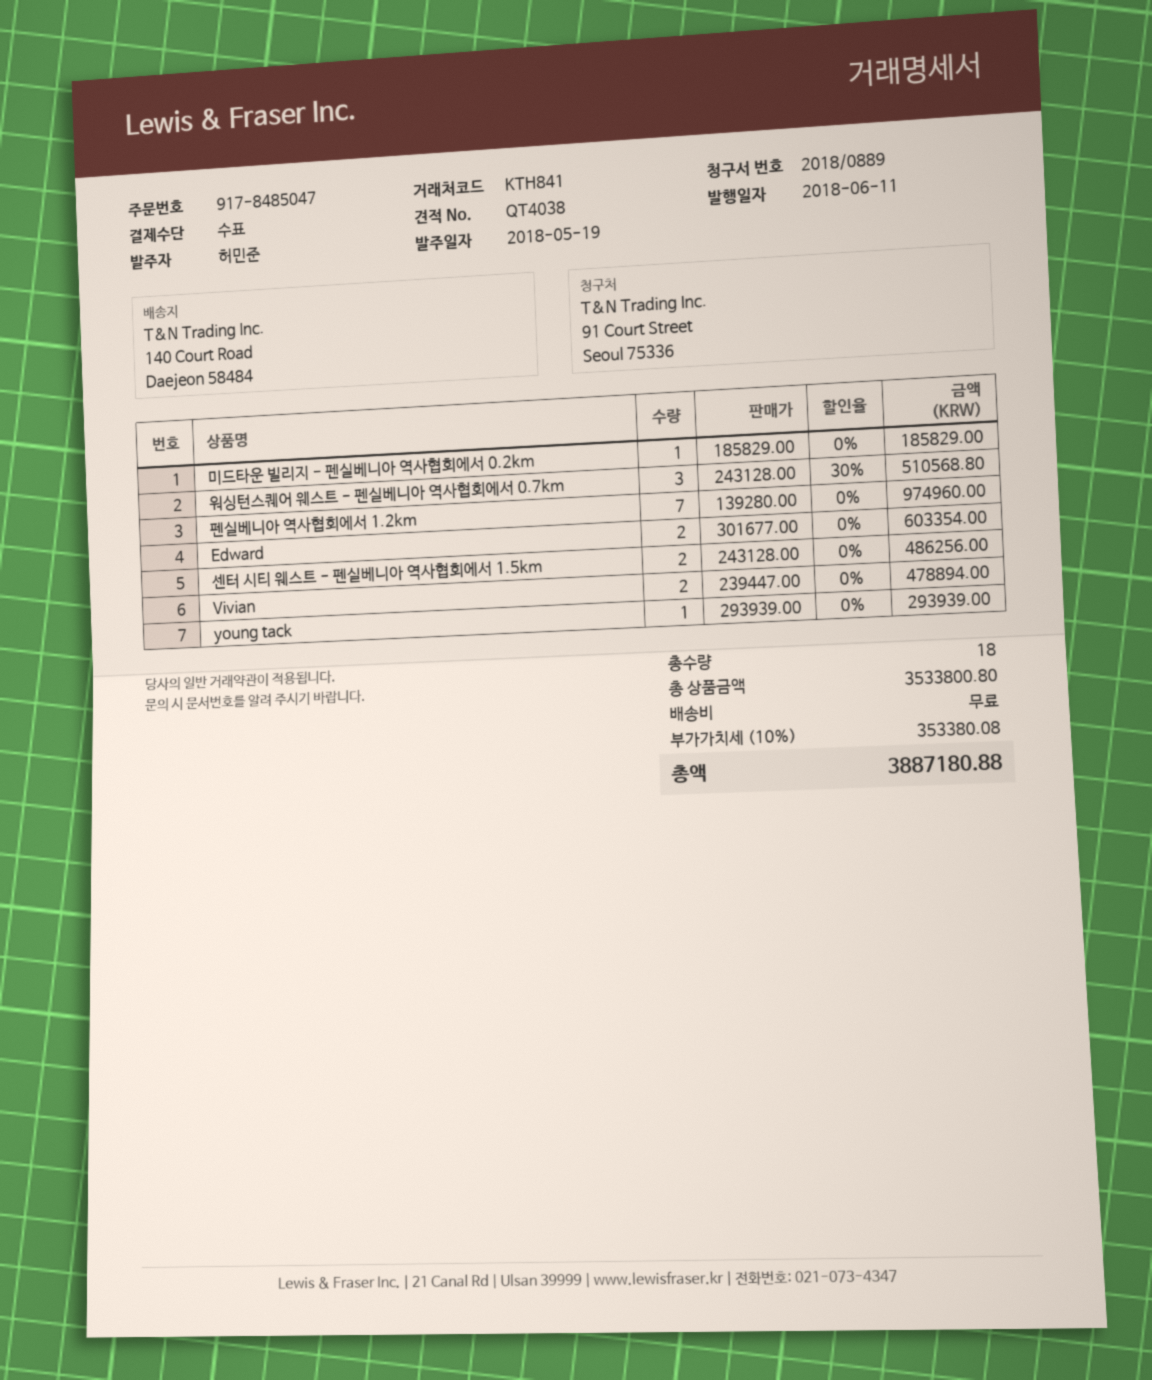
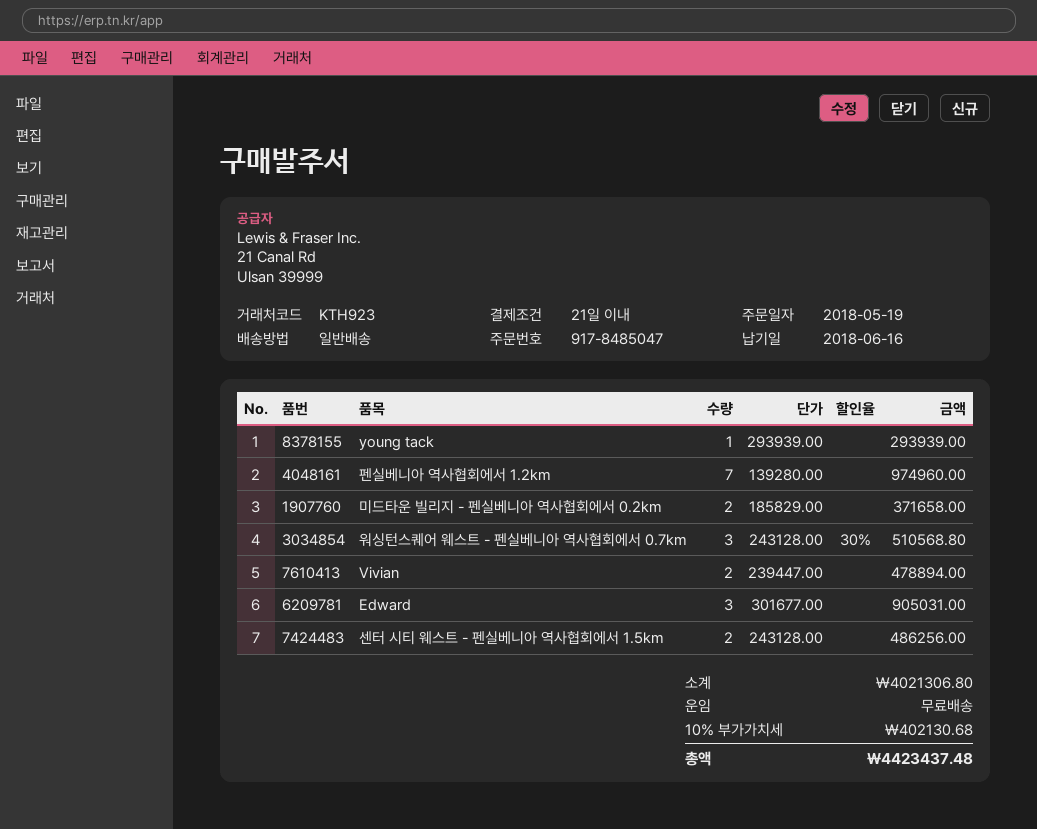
customer number: KTH841 -> KTH923
미드타운 빌리지 - 펜실베니아 역사협회에서 0.2km: 1 x 185829.00 = 185829.00 -> 2 x 185829.00 = 371658.00
Edward: 2 x 301677.00 = 603354.00 -> 3 x 301677.00 = 905031.00
subtotal: 3533800.80 -> 4021306.80
tax: 10% = 353380.08 -> 10% = 402130.68
total: 3887180.88 -> 4423437.48

